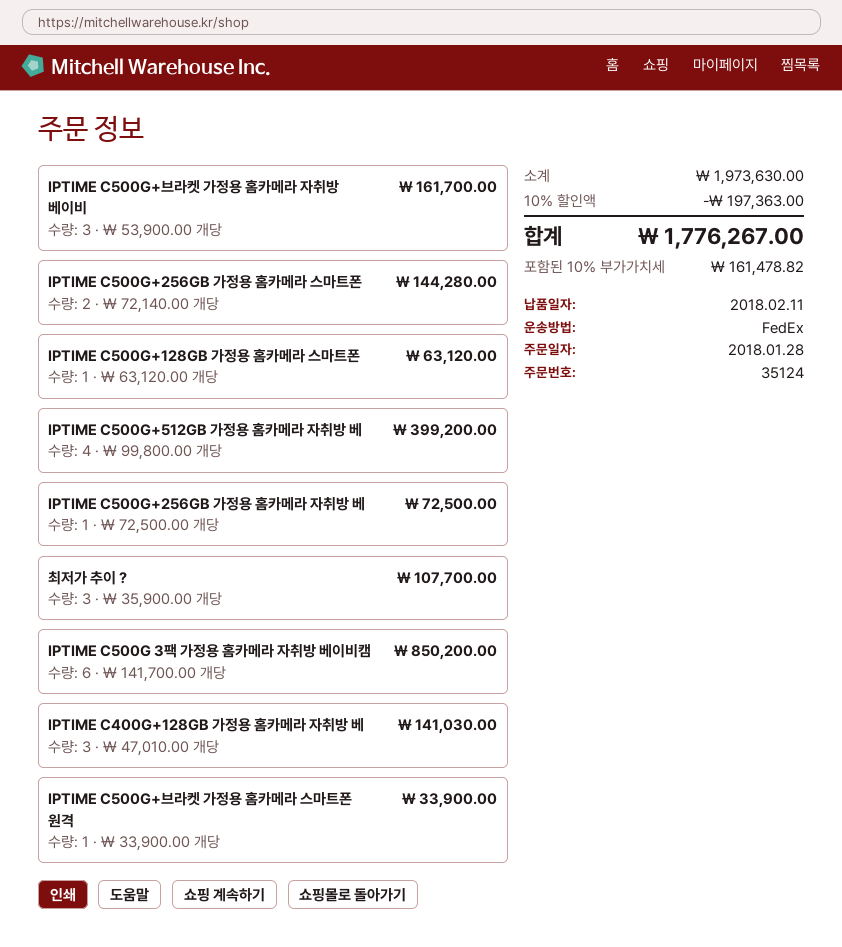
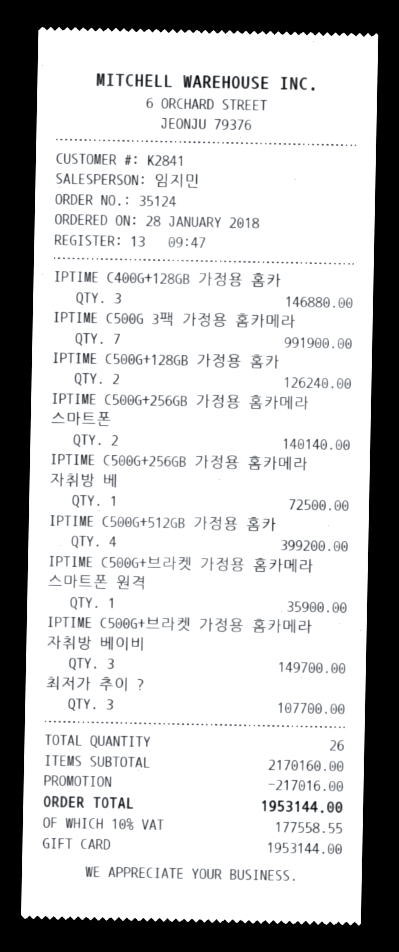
IPTIME C500G+브라켓 가정용 홈카메라 자취방 베이비: 3 for 161700.00 -> 3 for 149700.00
IPTIME C500G+256GB 가정용 홈카메라 스마트폰: 2 for 144280.00 -> 2 for 140140.00
IPTIME C500G+128GB 가정용 홈카메라 스마트폰: 1 for 63120.00 -> 2 for 126240.00
IPTIME C500G 3팩 가정용 홈카메라 자취방 베이비캠: 6 for 850200.00 -> 7 for 991900.00
IPTIME C400G+128GB 가정용 홈카메라 자취방 베: 3 for 141030.00 -> 3 for 146880.00
IPTIME C500G+브라켓 가정용 홈카메라 스마트폰 원격: 1 for 33900.00 -> 1 for 35900.00
subtotal: 1973630.00 -> 2170160.00
discount: 197363.00 -> 217016.00
tax: 10% = 161478.82 -> 10% = 177558.55
total: 1776267.00 -> 1953144.00

